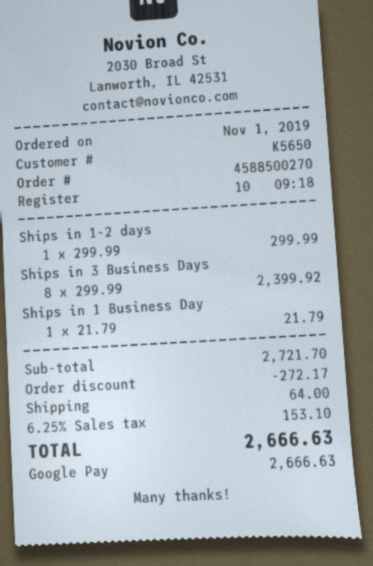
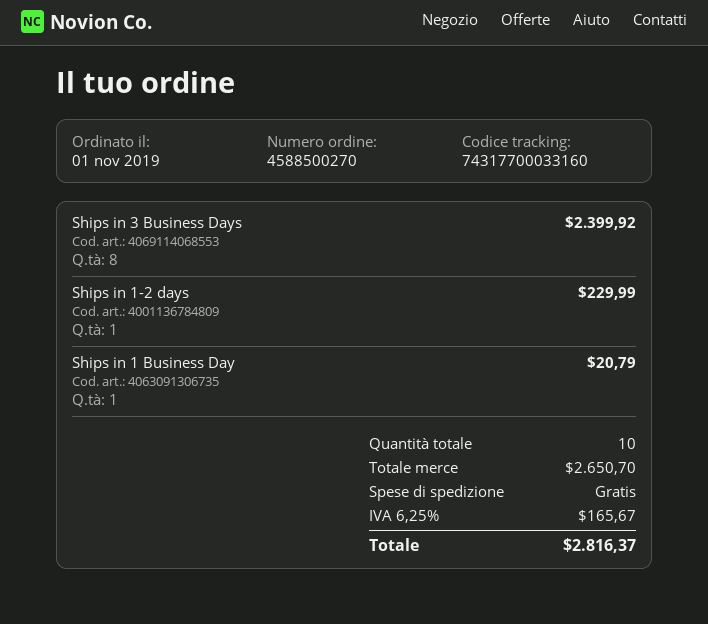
Ships in 1-2 days: 1 for 299.99 -> 1 for 229.99
Ships in 1 Business Day: 1 for 21.79 -> 1 for 20.79
subtotal: 2721.70 -> 2650.70
discount: 272.17 -> none
shipping: 64.00 -> 0.00
tax: 6.25% = 153.10 -> 6.25% = 165.67
total: 2666.63 -> 2816.37

